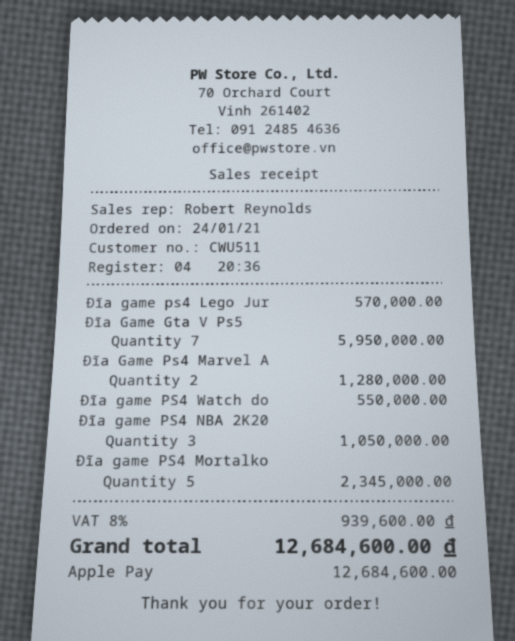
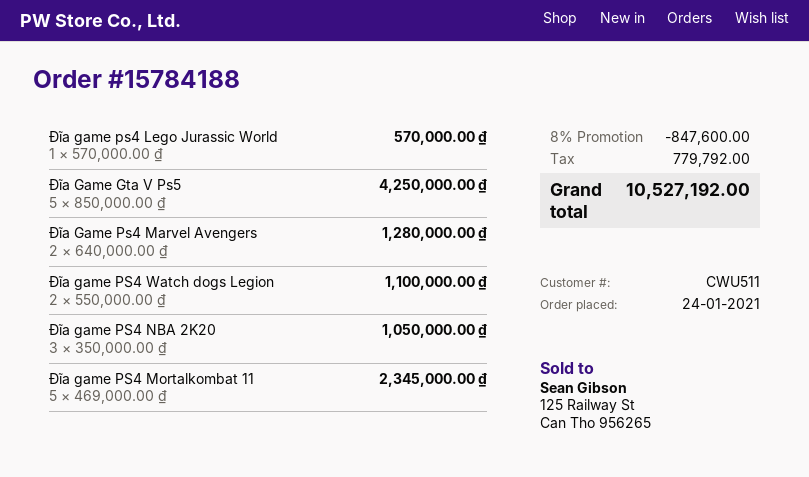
Đĩa Game Gta V Ps5: 7 for 5950000.00 -> 5 for 4250000.00
Đĩa game PS4 Watch do: 1 for 550000.00 -> 2 for 1100000.00
discount: none -> 8% = 847600.00
tax: 939600.00 -> 779792.00
total: 12684600.00 -> 10527192.00

